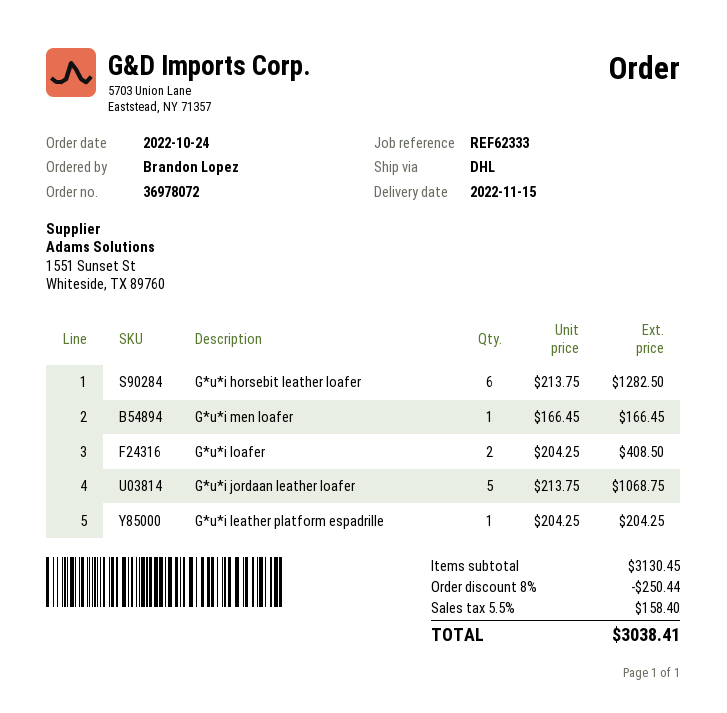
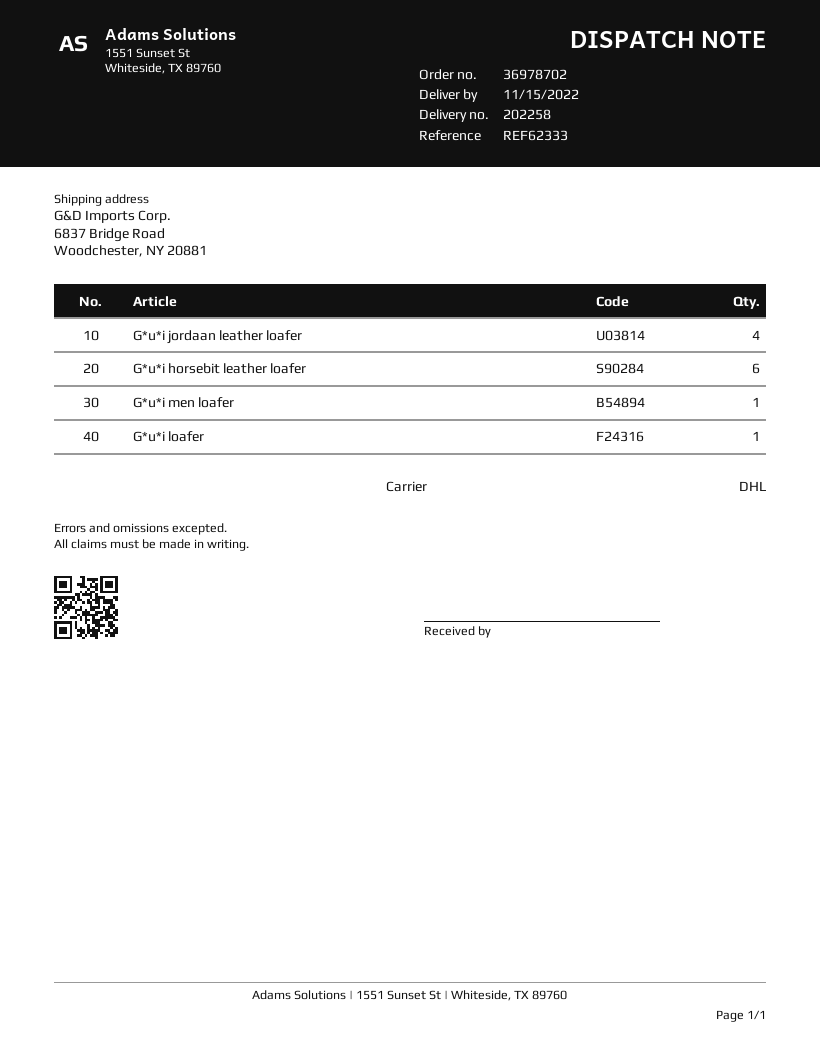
order number: 36978072 -> 36978702
G*u*i loafer: 2 -> 1
G*u*i jordaan leather loafer: 5 -> 4
G*u*i leather platform espadrille: 1 -> none

